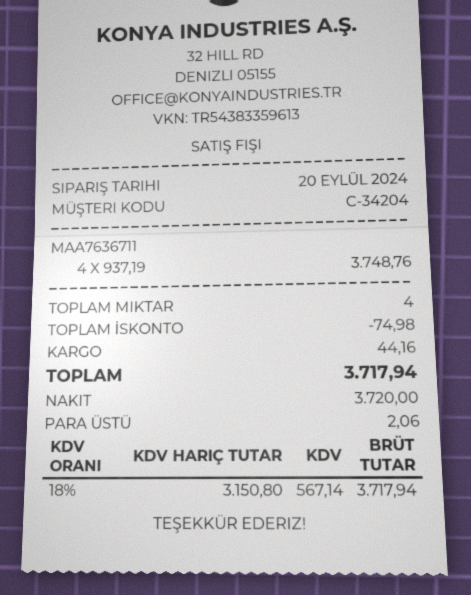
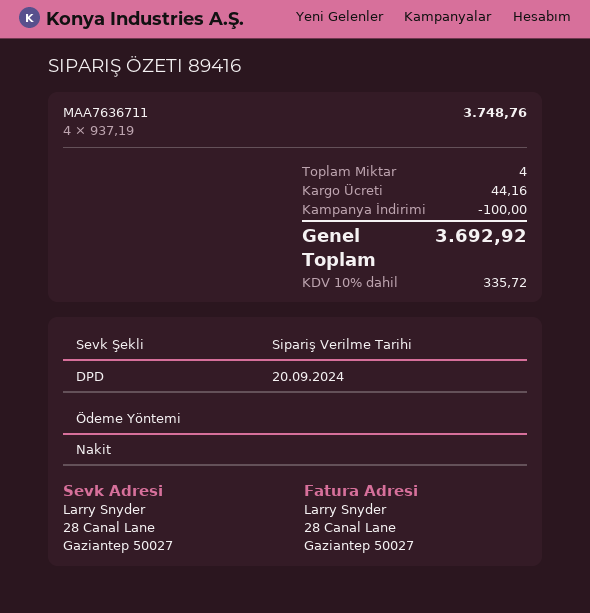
discount: 74.98 -> 100.00
tax: 18% = 567.14 -> 10% = 335.72
total: 3717.94 -> 3692.92

